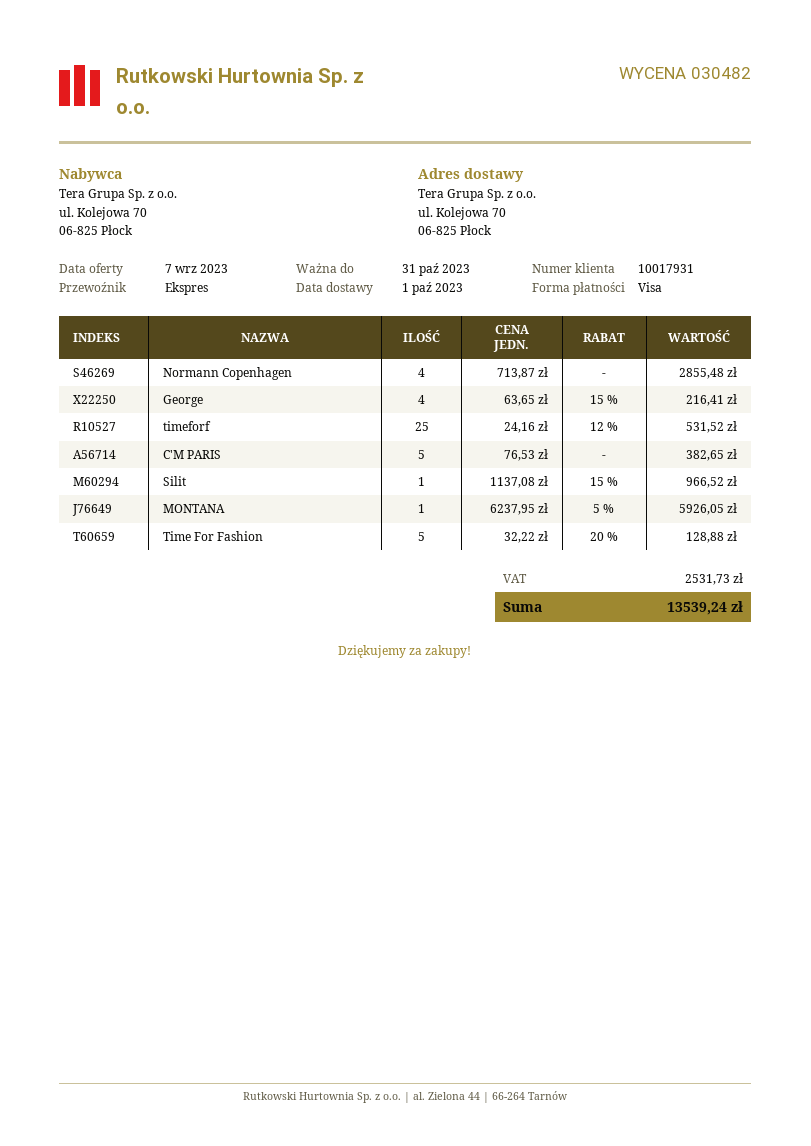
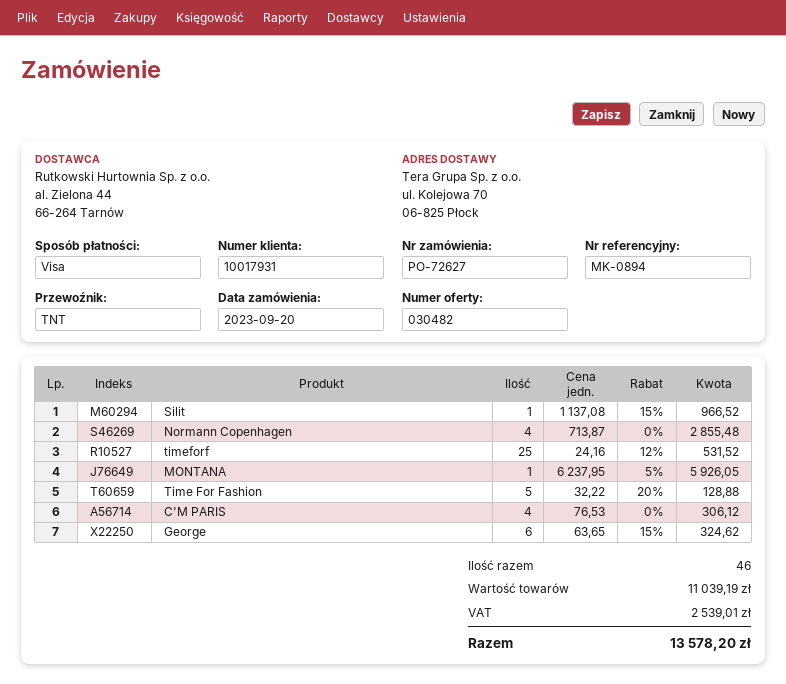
shipping method: express -> TNT
George: 4 x 63.65 - 15% = 216.41 -> 6 x 63.65 - 15% = 324.62
C'M PARIS: 5 x 76.53 = 382.65 -> 4 x 76.53 = 306.12
tax: 2531.73 -> 2539.01
total: 13539.24 -> 13578.20

